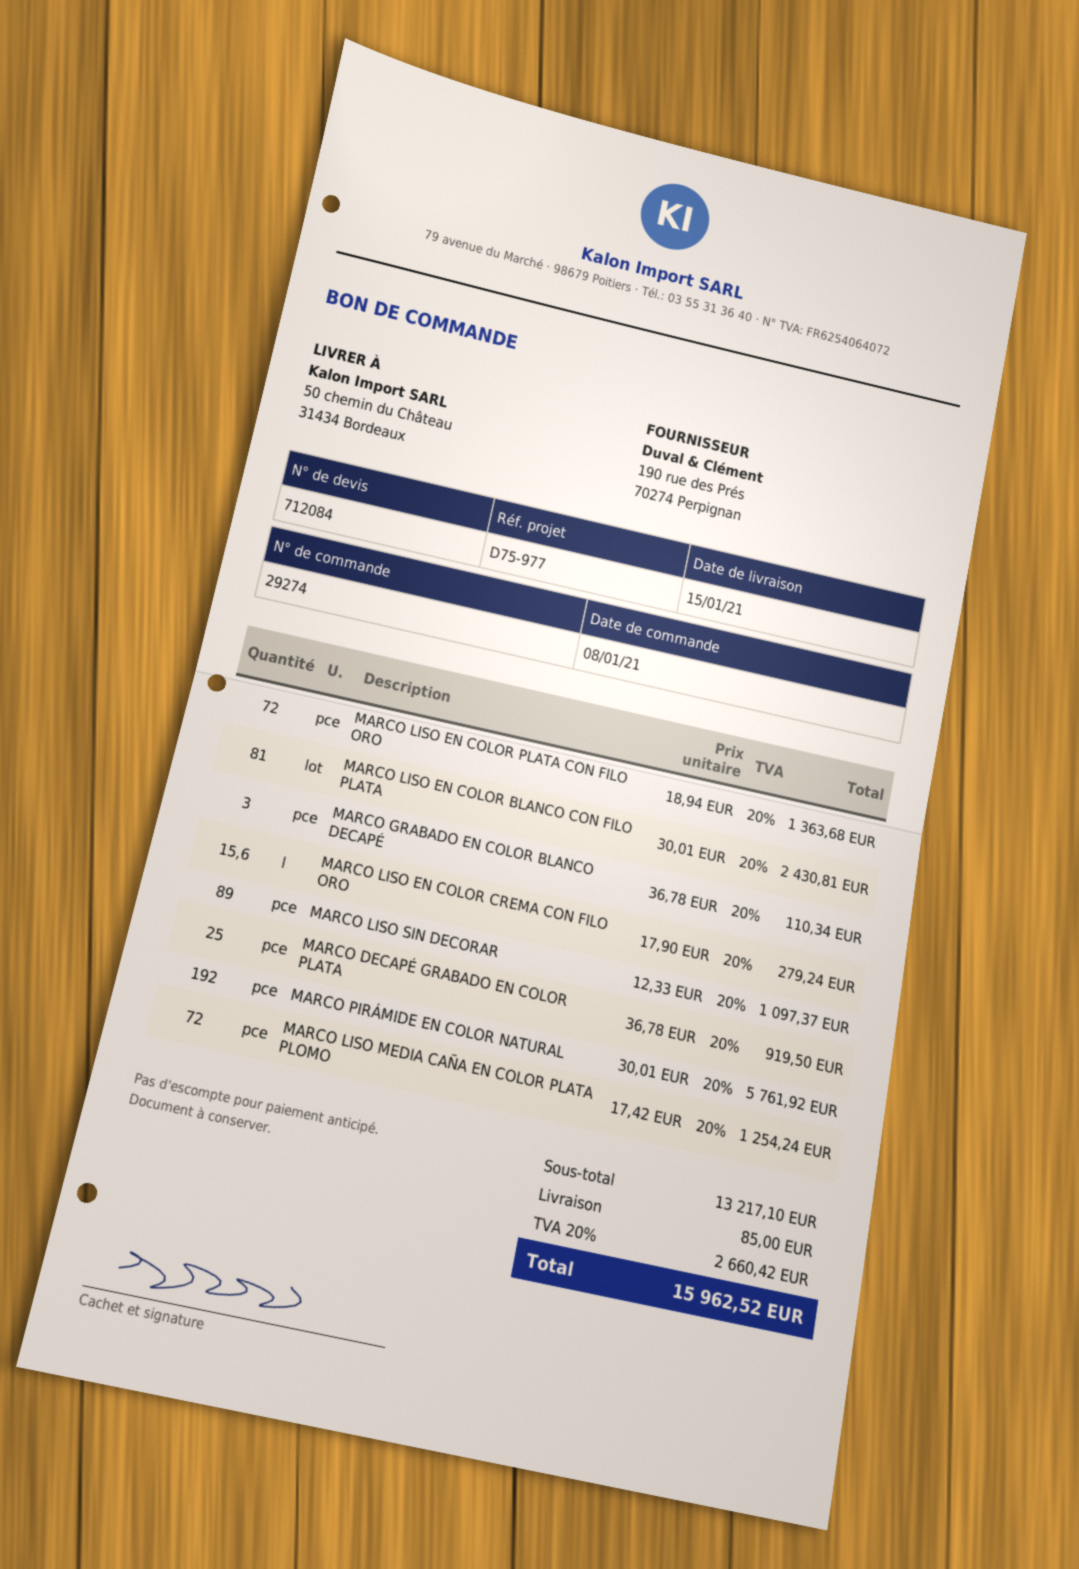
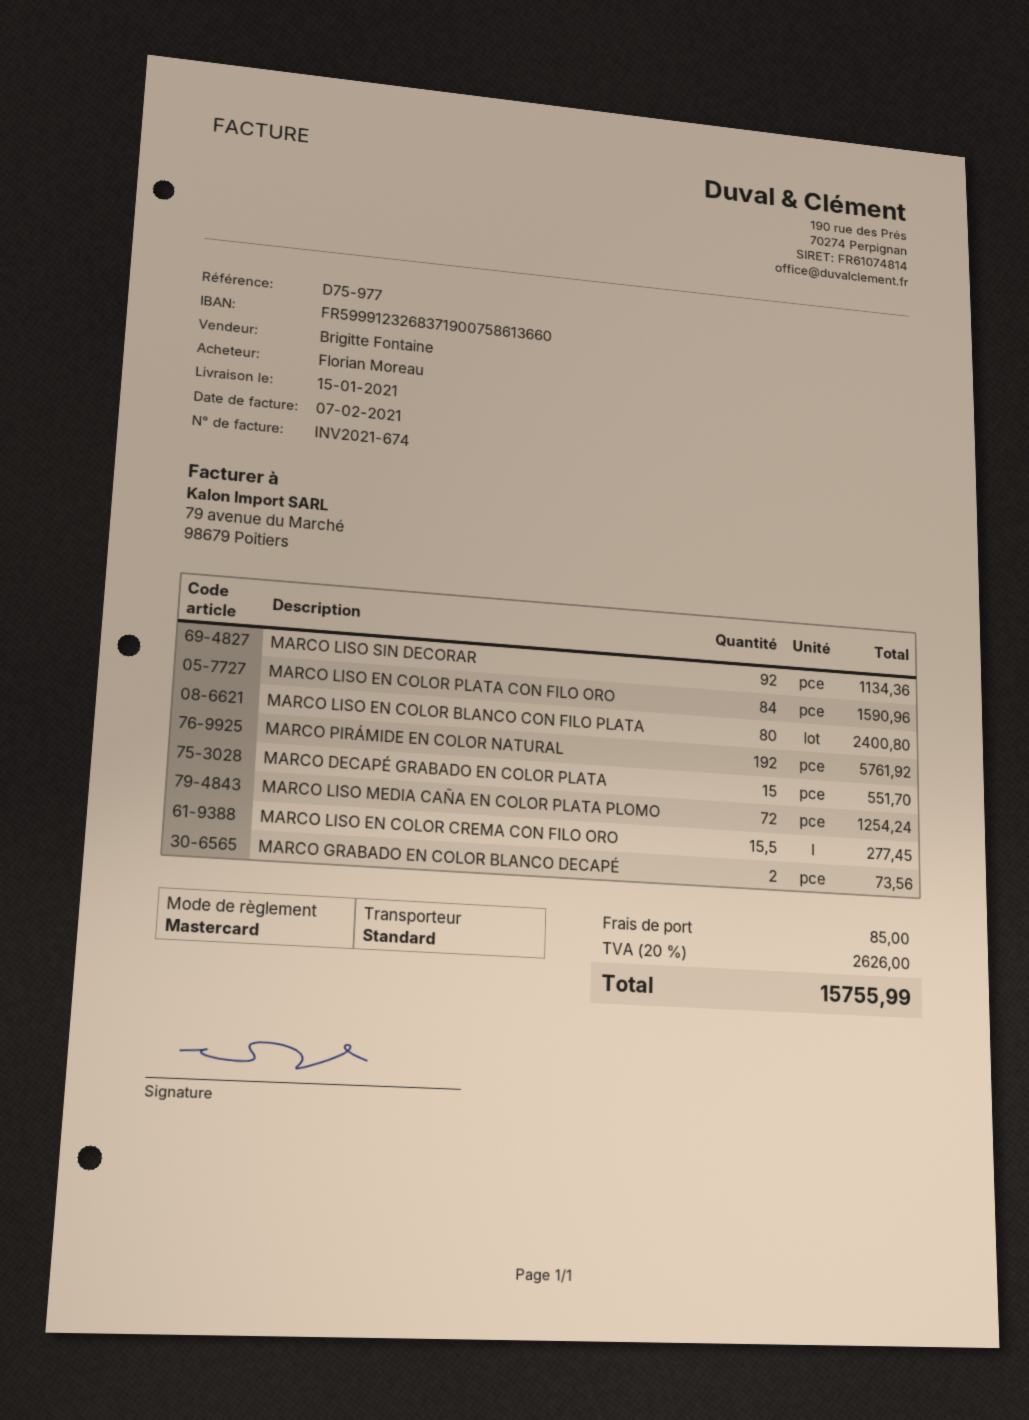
MARCO LISO EN COLOR PLATA CON FILO ORO: 72 for 1363.68 -> 84 for 1590.96
MARCO LISO EN COLOR BLANCO CON FILO PLATA: 81 for 2430.81 -> 80 for 2400.80
MARCO GRABADO EN COLOR BLANCO DECAPÉ: 3 for 110.34 -> 2 for 73.56
MARCO LISO EN COLOR CREMA CON FILO ORO: 15.6 for 279.24 -> 15.5 for 277.45
MARCO LISO SIN DECORAR: 89 for 1097.37 -> 92 for 1134.36
MARCO DECAPÉ GRABADO EN COLOR PLATA: 25 for 919.50 -> 15 for 551.70
tax: 20% = 2660.42 -> 20% = 2626.00
total: 15962.52 -> 15755.99

